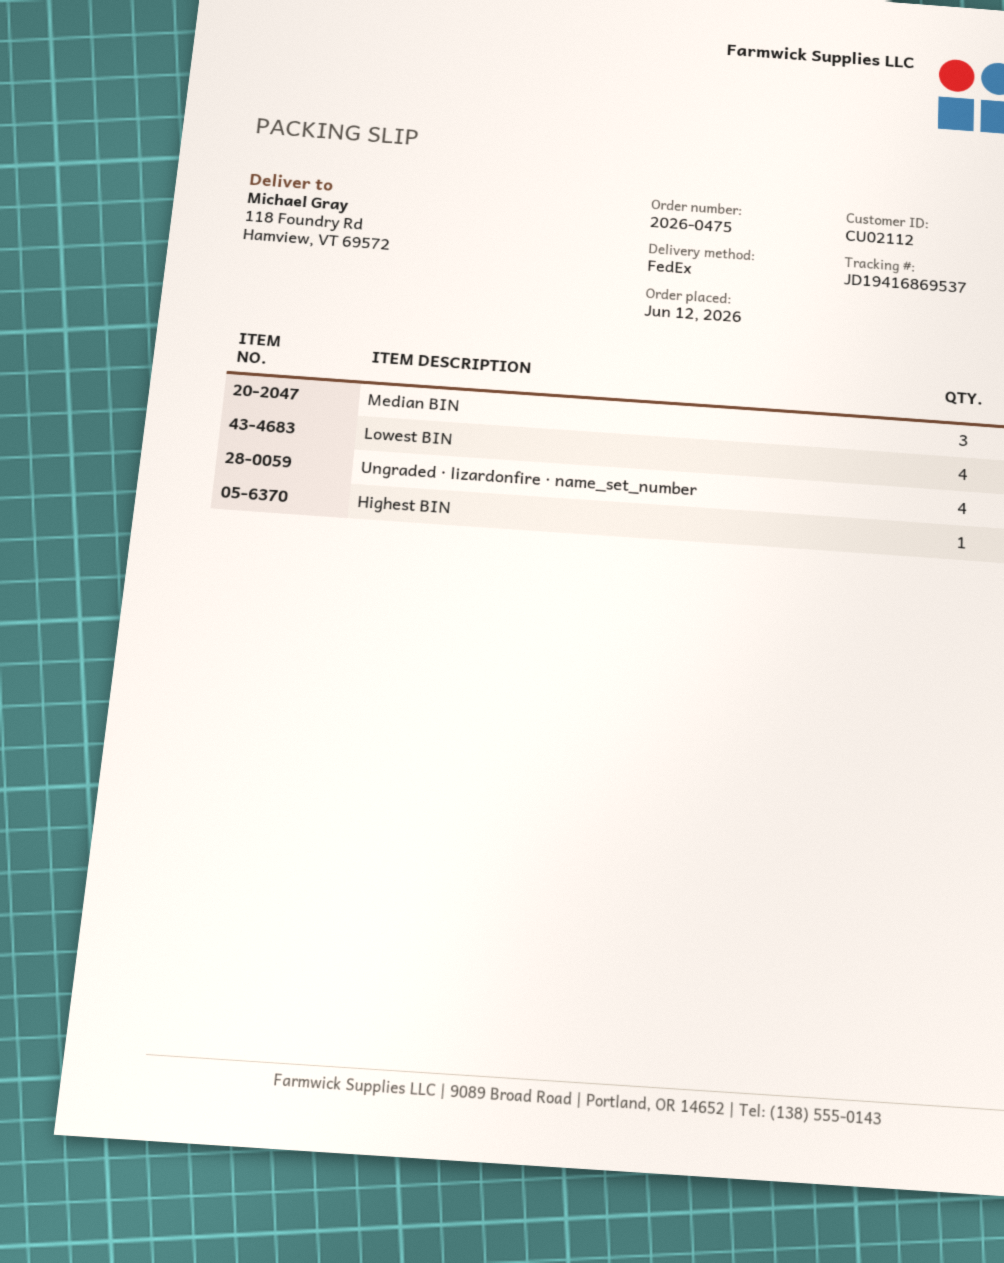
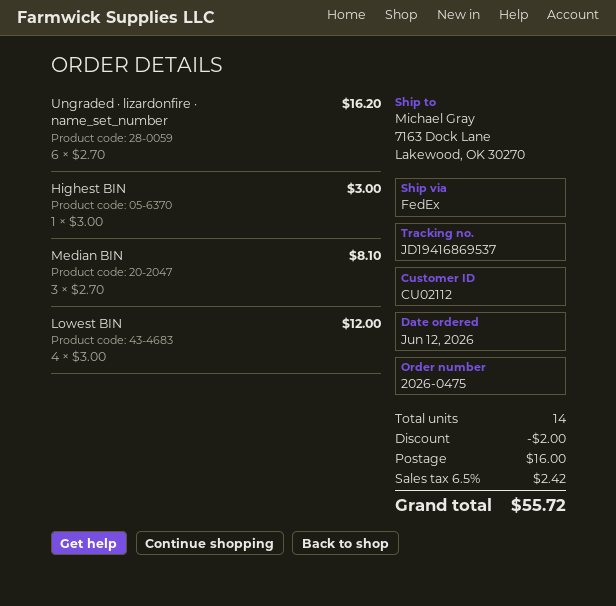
ship to: 118 Foundry Rd, Hamview, VT 69572 -> 7163 Dock Lane, Lakewood, OK 30270
Ungraded · lizardonfire · name_set_number: 4 -> 6

